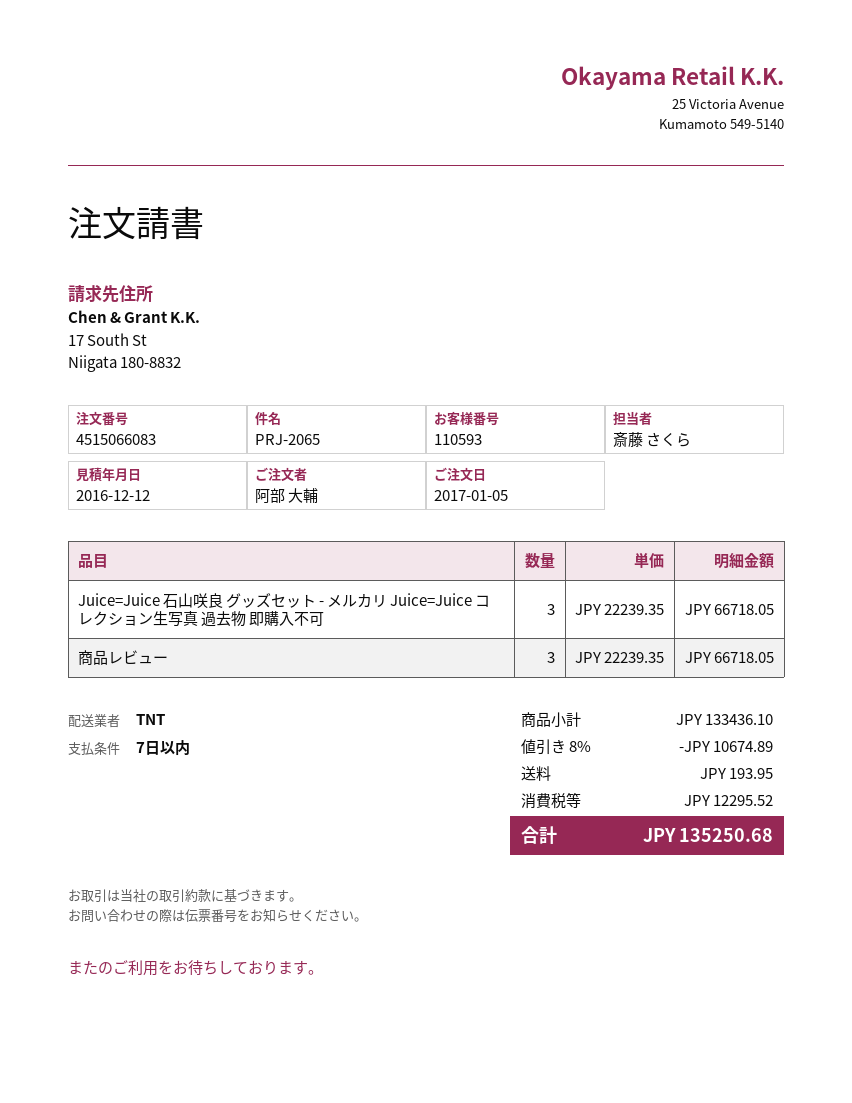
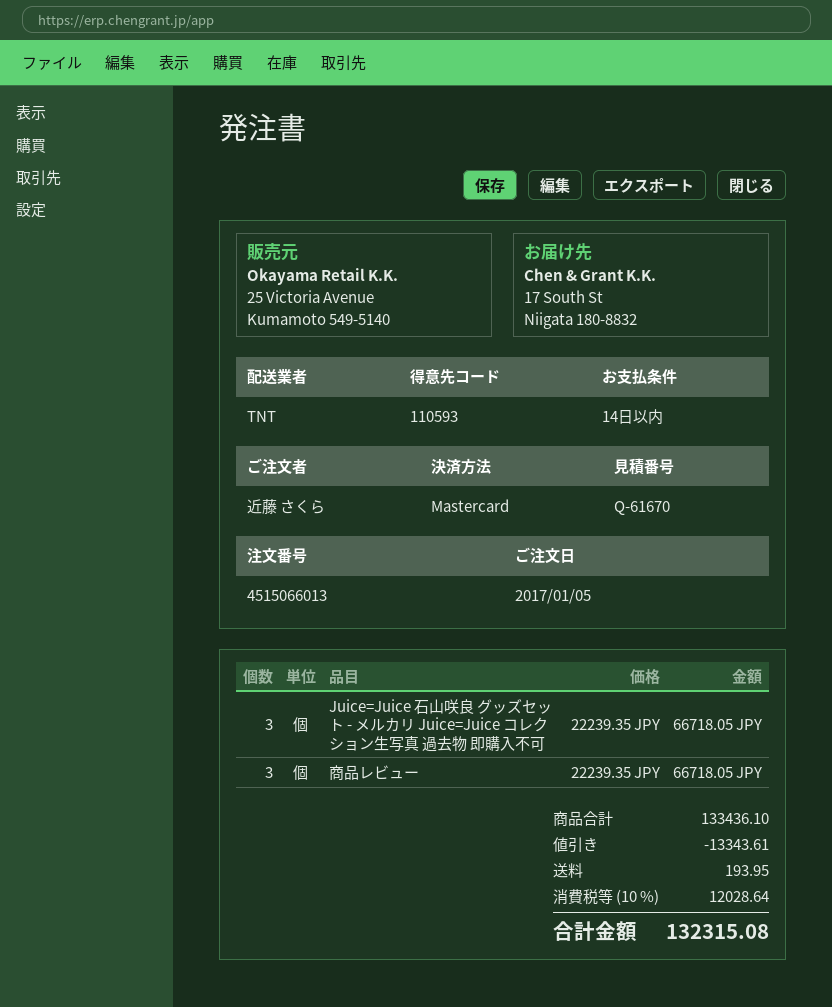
order number: 4515066083 -> 4515066013
payment terms: 7 days -> 14 days
ordered by: 阿部 大輔 -> 近藤 さくら
discount: 10674.89 -> 13343.61
tax: 12295.52 -> 12028.64
total: 135250.68 -> 132315.08

